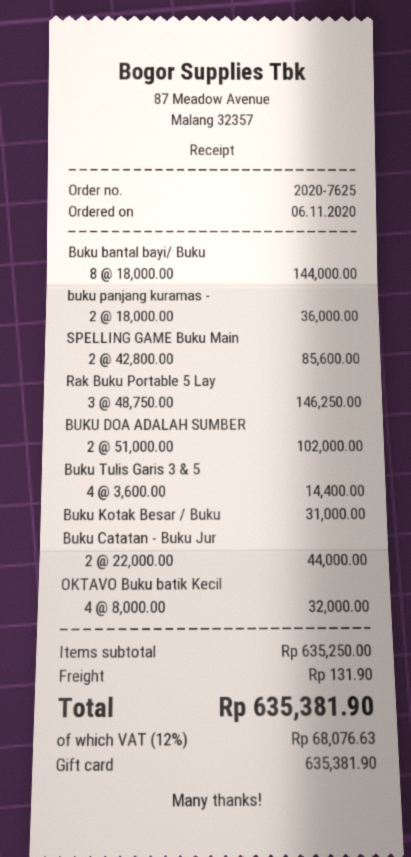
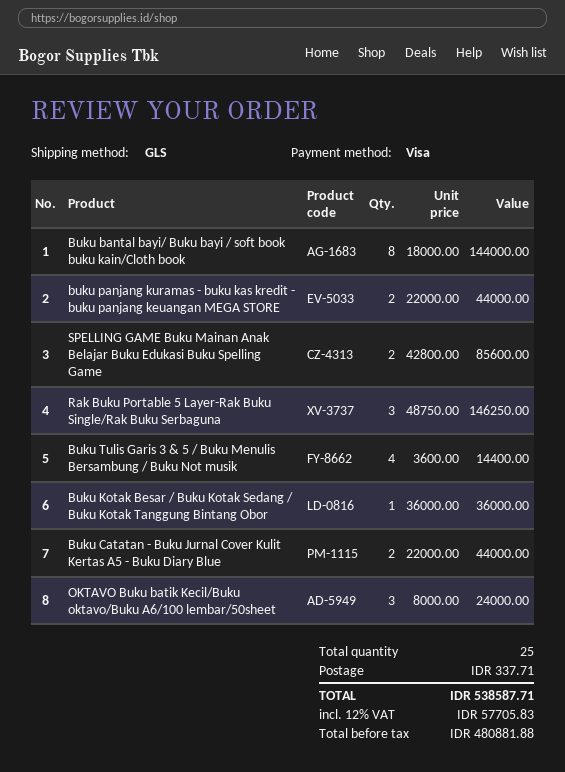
payment method: gift card -> Visa
buku panjang kuramas -: 2 x 18000.00 = 36000.00 -> 2 x 22000.00 = 44000.00
BUKU DOA ADALAH SUMBER: 2 x 51000.00 = 102000.00 -> none
Buku Kotak Besar / Buku: 1 x 31000.00 = 31000.00 -> 1 x 36000.00 = 36000.00
OKTAVO Buku batik Kecil: 4 x 8000.00 = 32000.00 -> 3 x 8000.00 = 24000.00
shipping: 131.90 -> 337.71
tax: 12% = 68076.63 -> 12% = 57705.83
total: 635381.90 -> 538587.71

